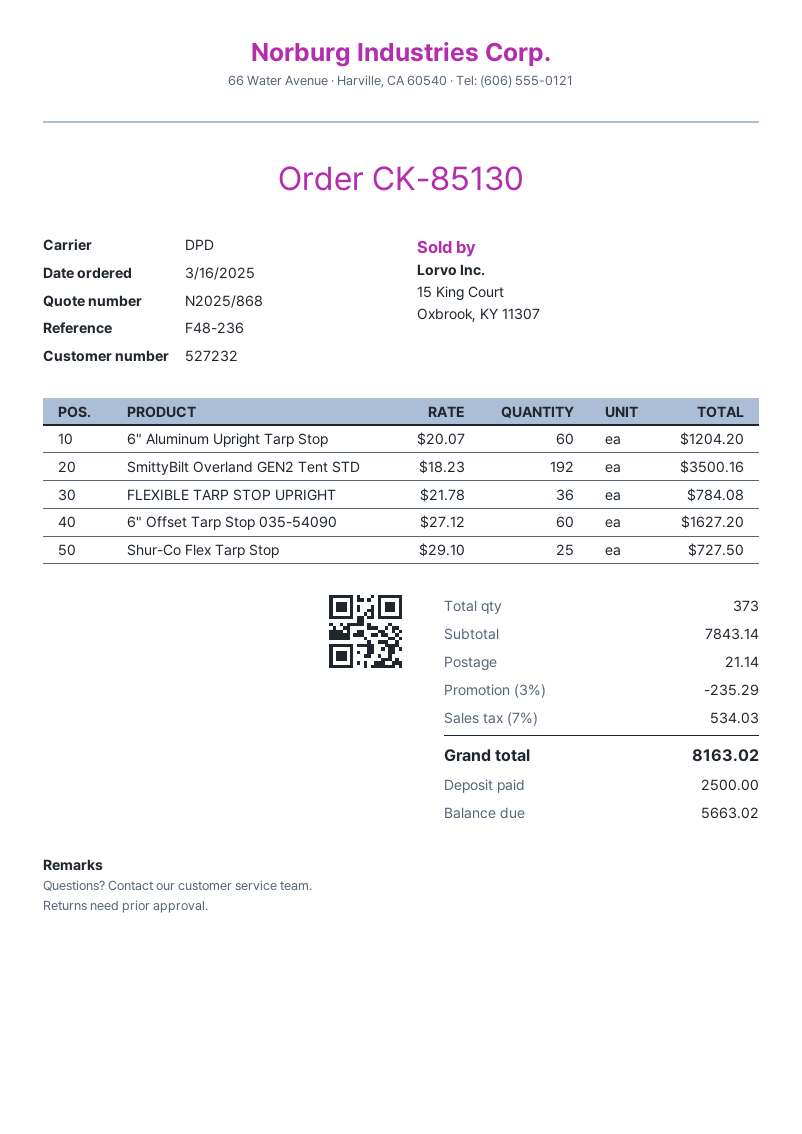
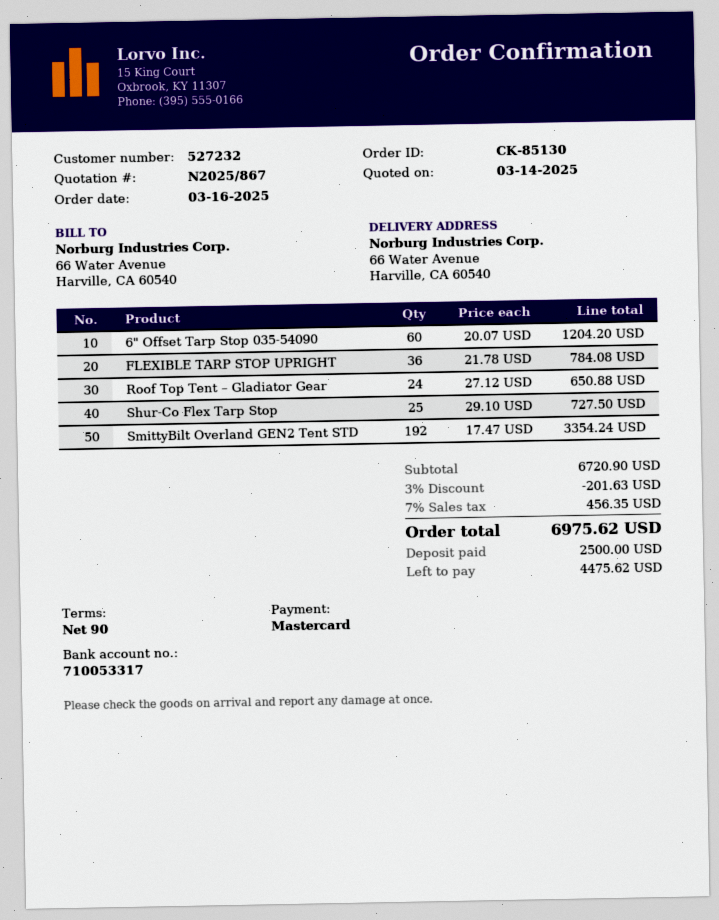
quote number: N2025/868 -> N2025/867
6" Aluminum Upright Tarp Stop: 60 x 20.07 = 1204.20 -> none
SmittyBilt Overland GEN2 Tent STD: 192 x 18.23 = 3500.16 -> 192 x 17.47 = 3354.24
6" Offset Tarp Stop 035-54090: 60 x 27.12 = 1627.20 -> 60 x 20.07 = 1204.20
Roof Top Tent – Gladiator Gear: none -> 24 x 27.12 = 650.88
subtotal: 7843.14 -> 6720.90
discount: 3% = 235.29 -> 3% = 201.63
shipping: 21.14 -> none
tax: 7% = 534.03 -> 7% = 456.35
total: 8163.02 -> 6975.62
balance: 5663.02 -> 4475.62

